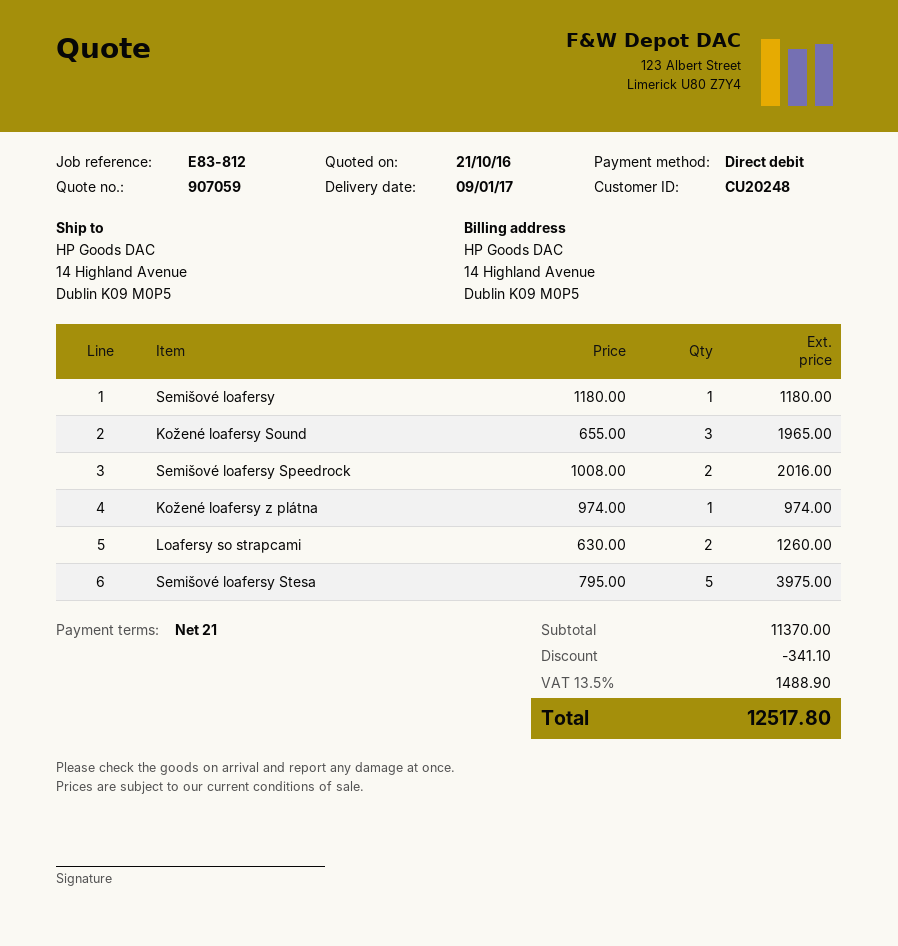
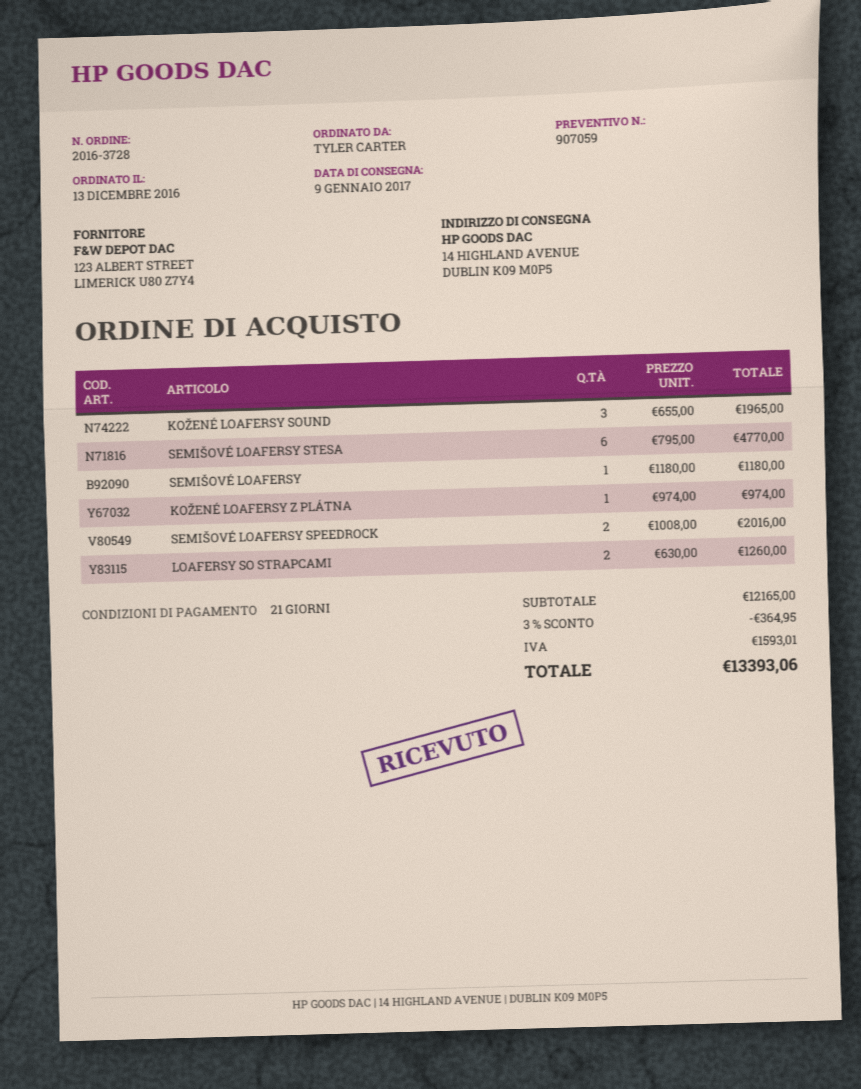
Semišové loafersy Stesa: 5 x 795.00 = 3975.00 -> 6 x 795.00 = 4770.00
subtotal: 11370.00 -> 12165.00
discount: 341.10 -> 364.95
tax: 1488.90 -> 1593.01
total: 12517.80 -> 13393.06

